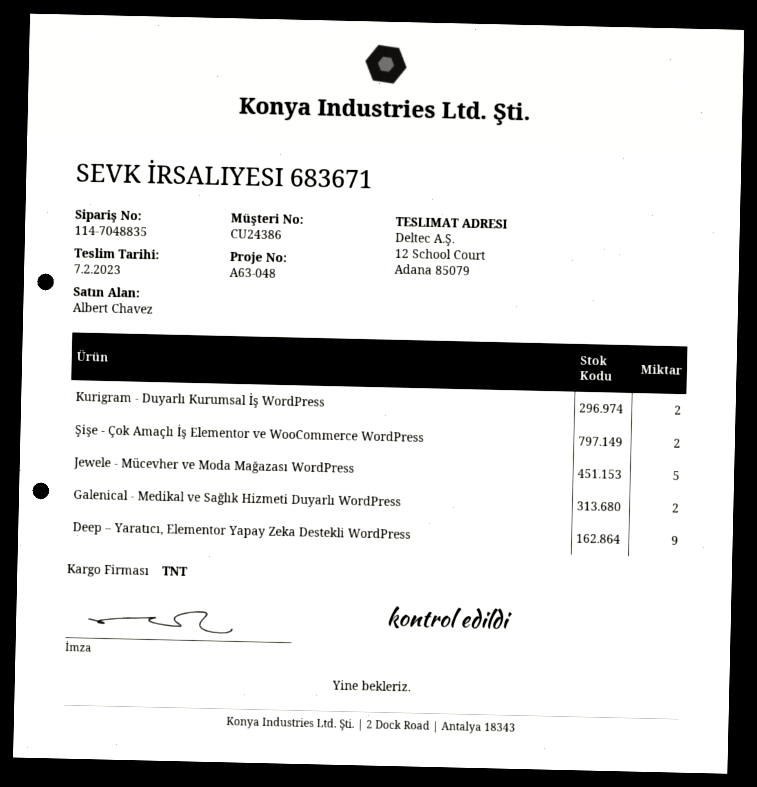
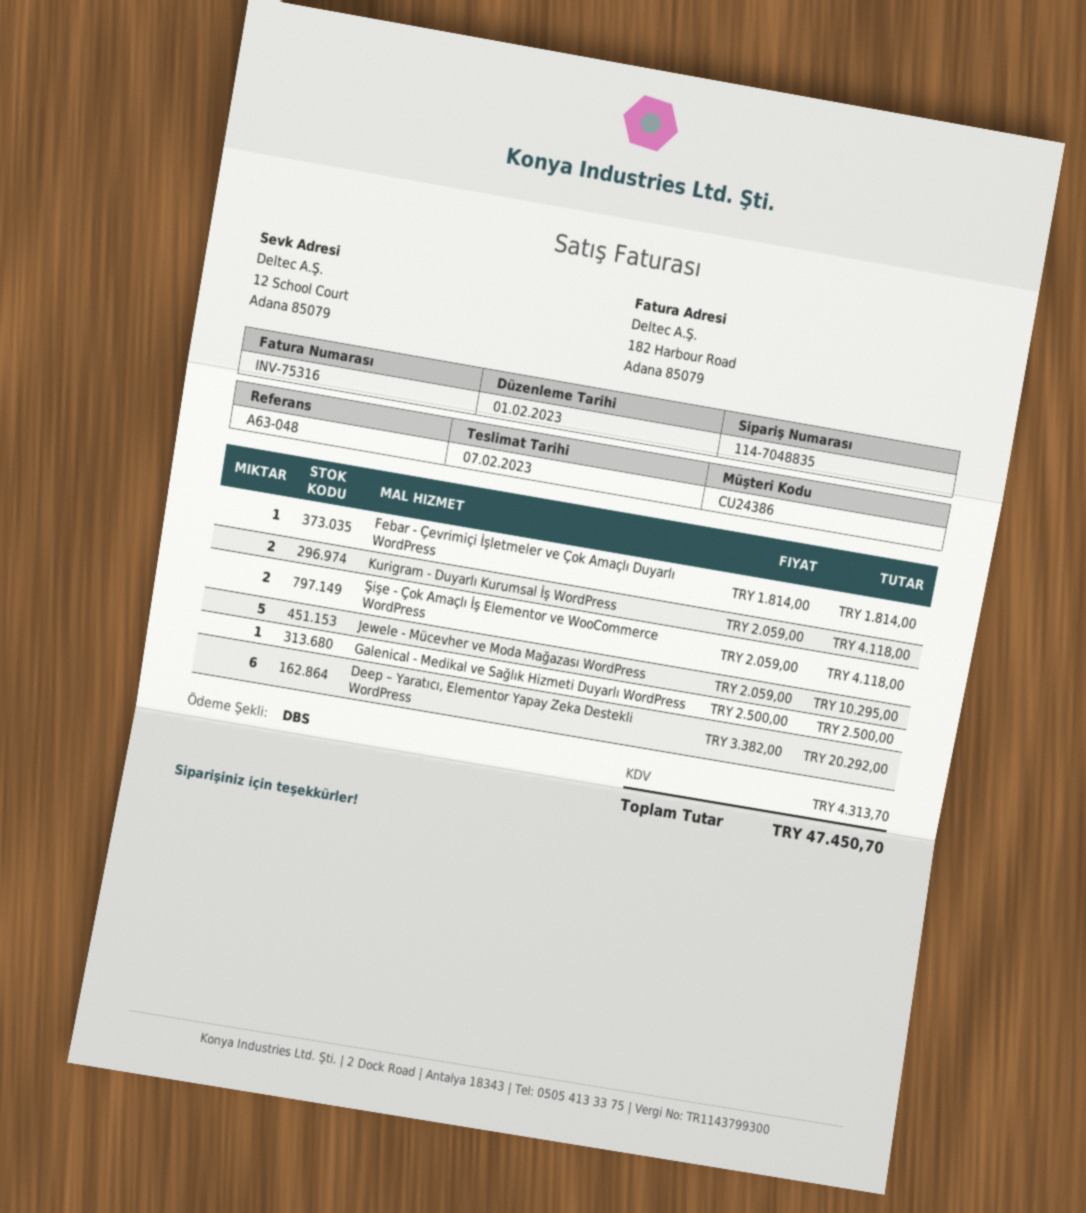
Galenical - Medikal ve Sağlık Hizmeti Duyarlı WordPress: 2 -> 1
Deep – Yaratıcı, Elementor Yapay Zeka Destekli WordPress: 9 -> 6
Febar - Çevrimiçi İşletmeler ve Çok Amaçlı Duyarlı WordPress: none -> 1

